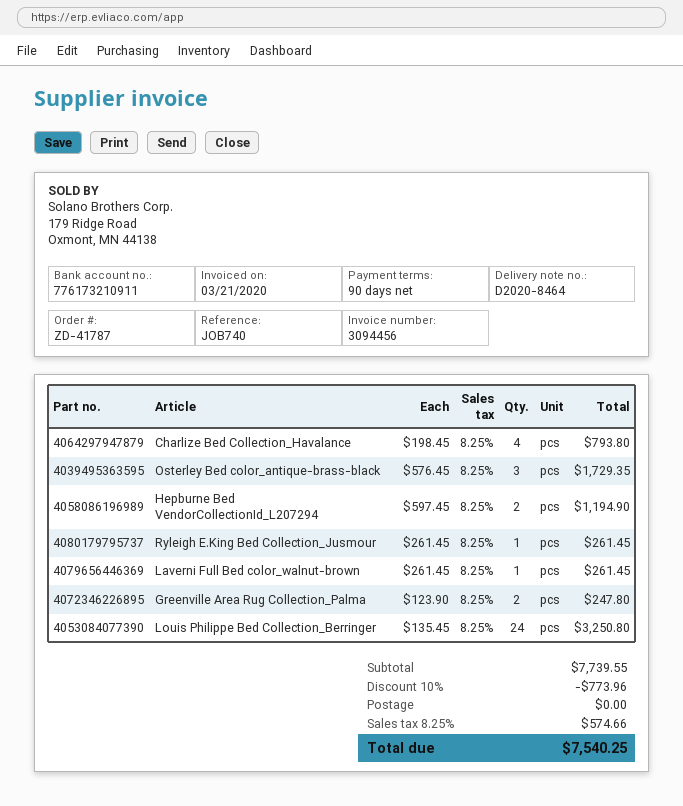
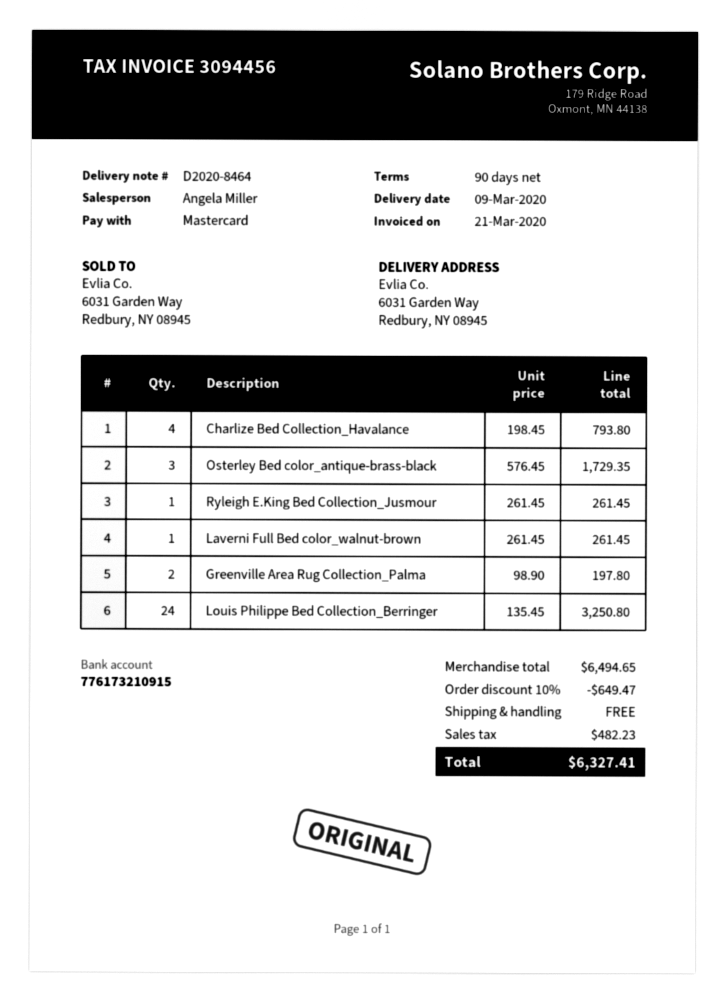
bank account: 776173210911 -> 776173210915
Hepburne Bed VendorCollectionId_L207294: 2 x 597.45 = 1194.90 -> none
Greenville Area Rug Collection_Palma: 2 x 123.90 = 247.80 -> 2 x 98.90 = 197.80
subtotal: 7739.55 -> 6494.65
discount: 10% = 773.96 -> 10% = 649.47
tax: 574.66 -> 482.23
total: 7540.25 -> 6327.41

